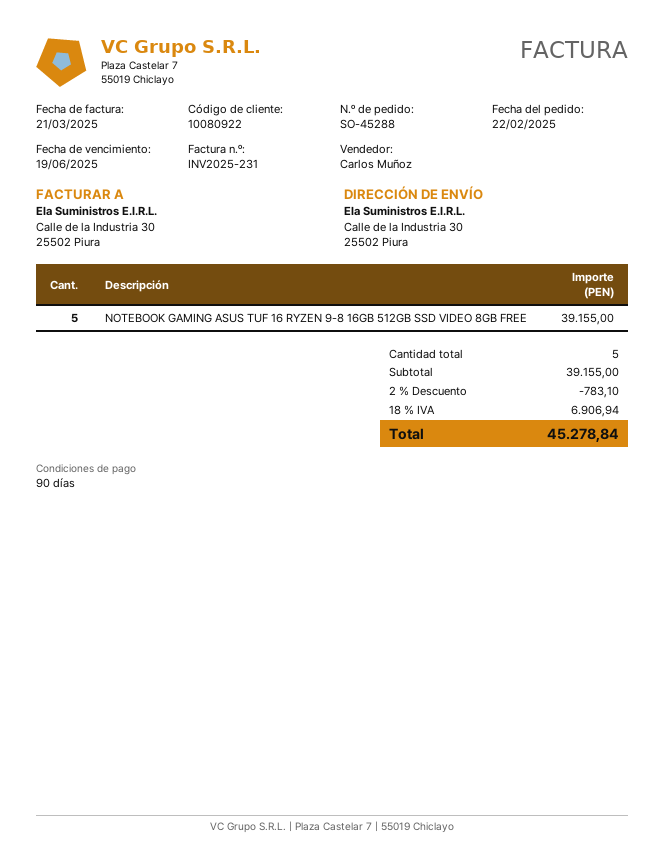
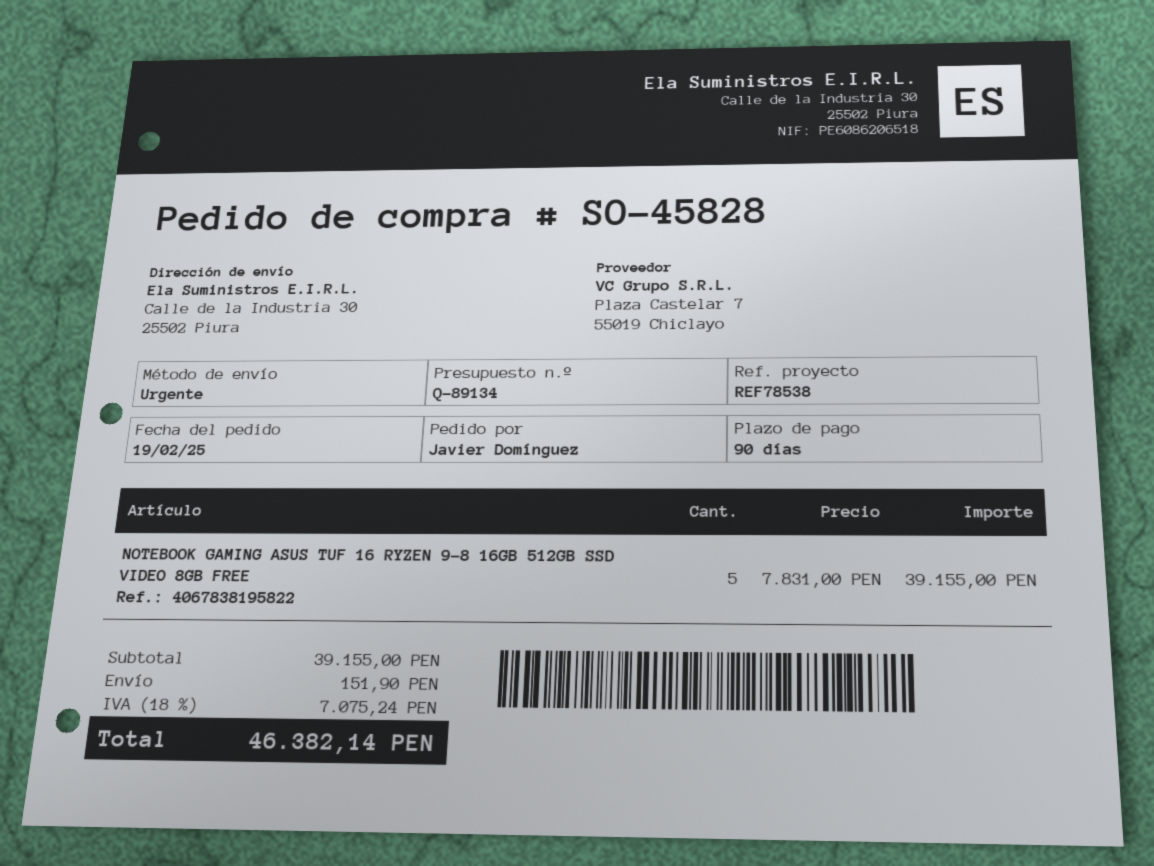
order number: SO-45288 -> SO-45828
order date: 2025-02-22 -> 2025-02-19
discount: 2% = 783.10 -> none
shipping: none -> 151.90
tax: 18% = 6906.94 -> 18% = 7075.24
total: 45278.84 -> 46382.14

